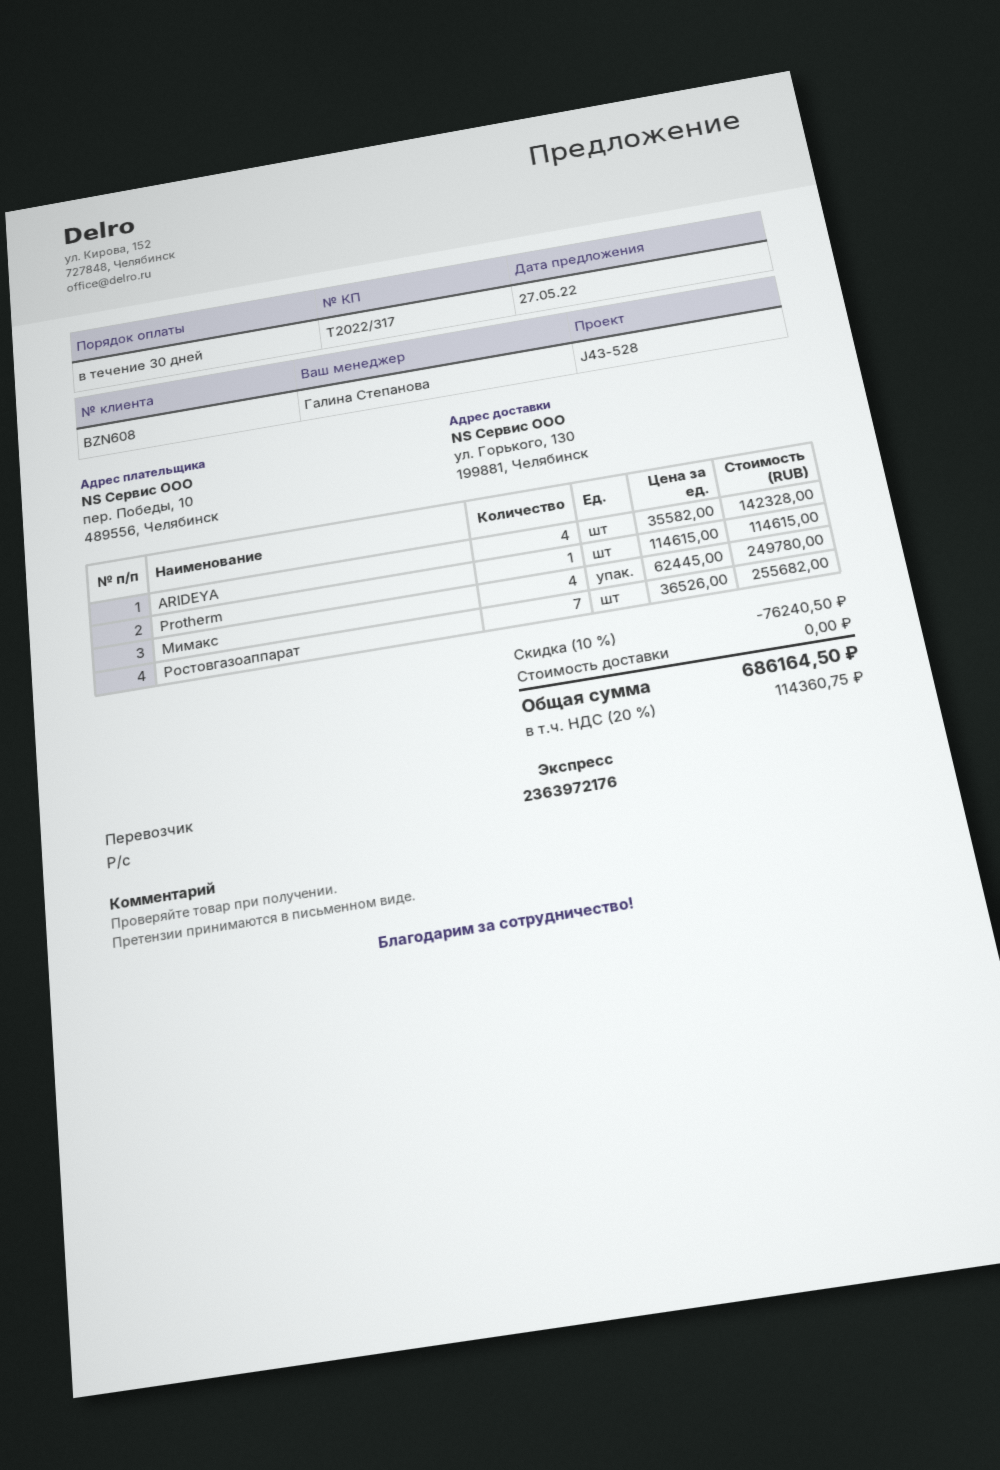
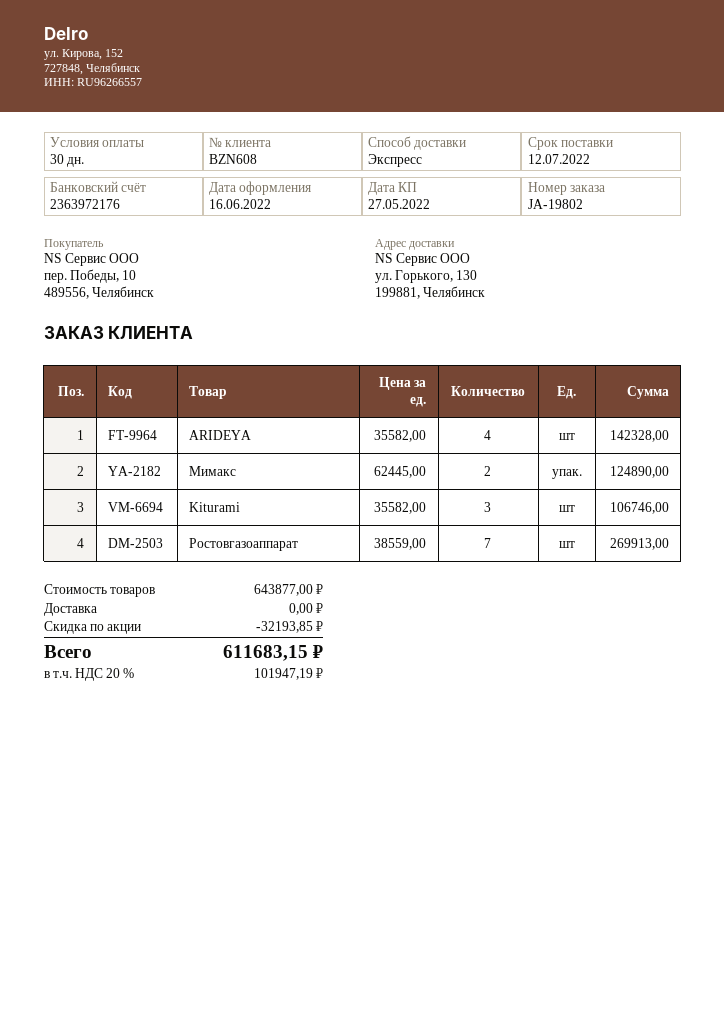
Protherm: 1 x 114615.00 = 114615.00 -> none
Мимакс: 4 x 62445.00 = 249780.00 -> 2 x 62445.00 = 124890.00
Ростовгазоаппарат: 7 x 36526.00 = 255682.00 -> 7 x 38559.00 = 269913.00
Kiturami: none -> 3 x 35582.00 = 106746.00
discount: 76240.50 -> 32193.85
tax: 20% = 114360.75 -> 20% = 101947.19
total: 686164.50 -> 611683.15

